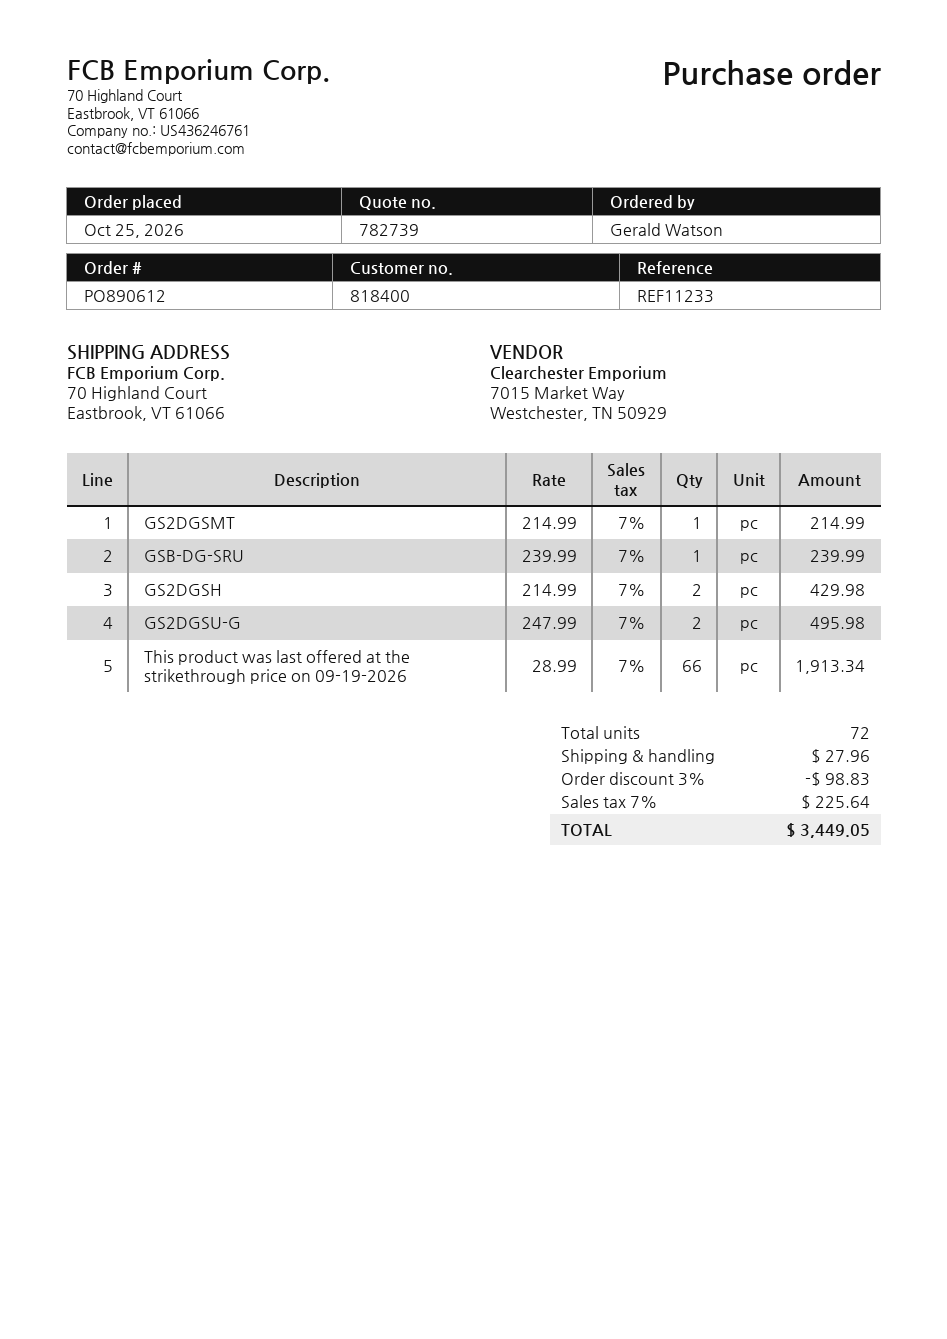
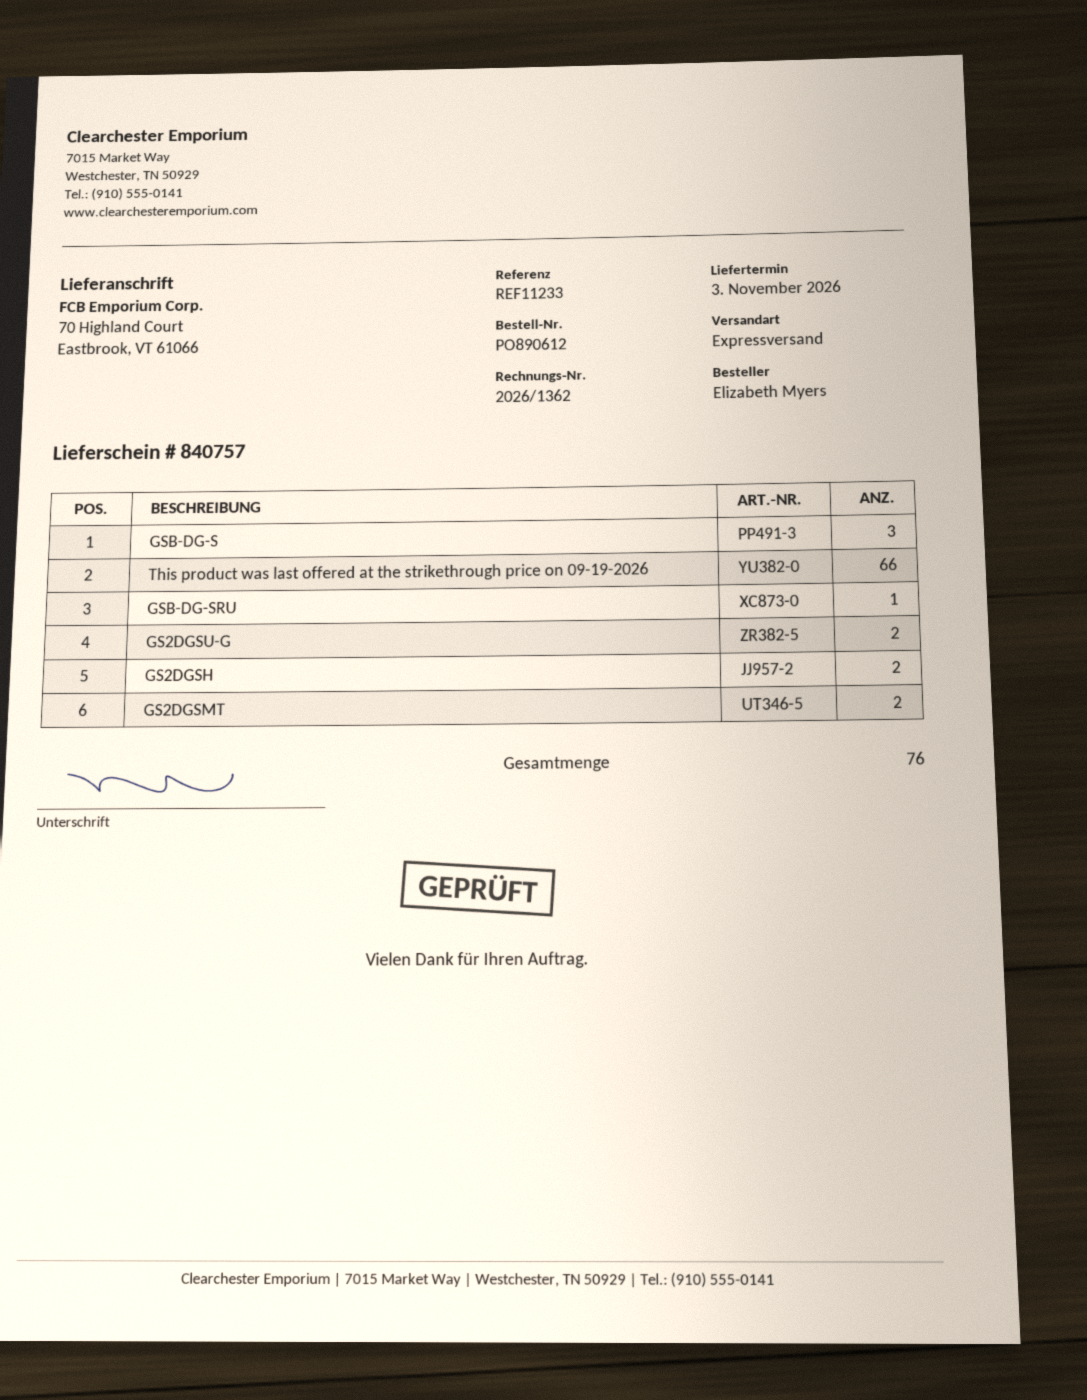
ordered by: Gerald Watson -> Elizabeth Myers
GS2DGSMT: 1 -> 2
GSB-DG-S: none -> 3
total quantity: 72 -> 76

